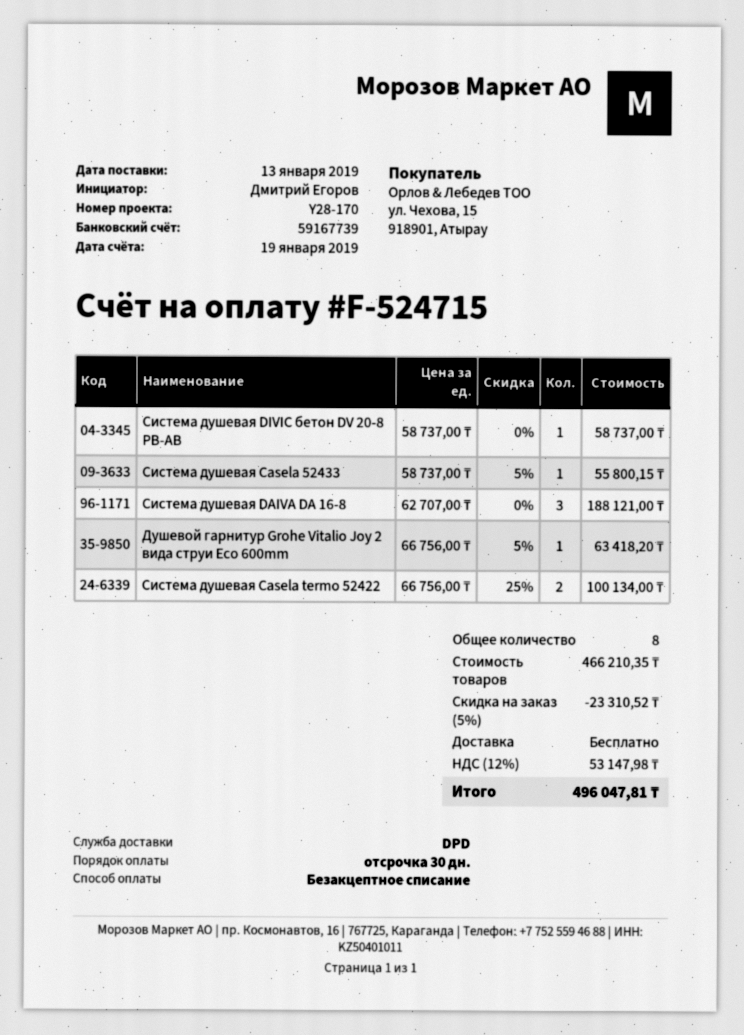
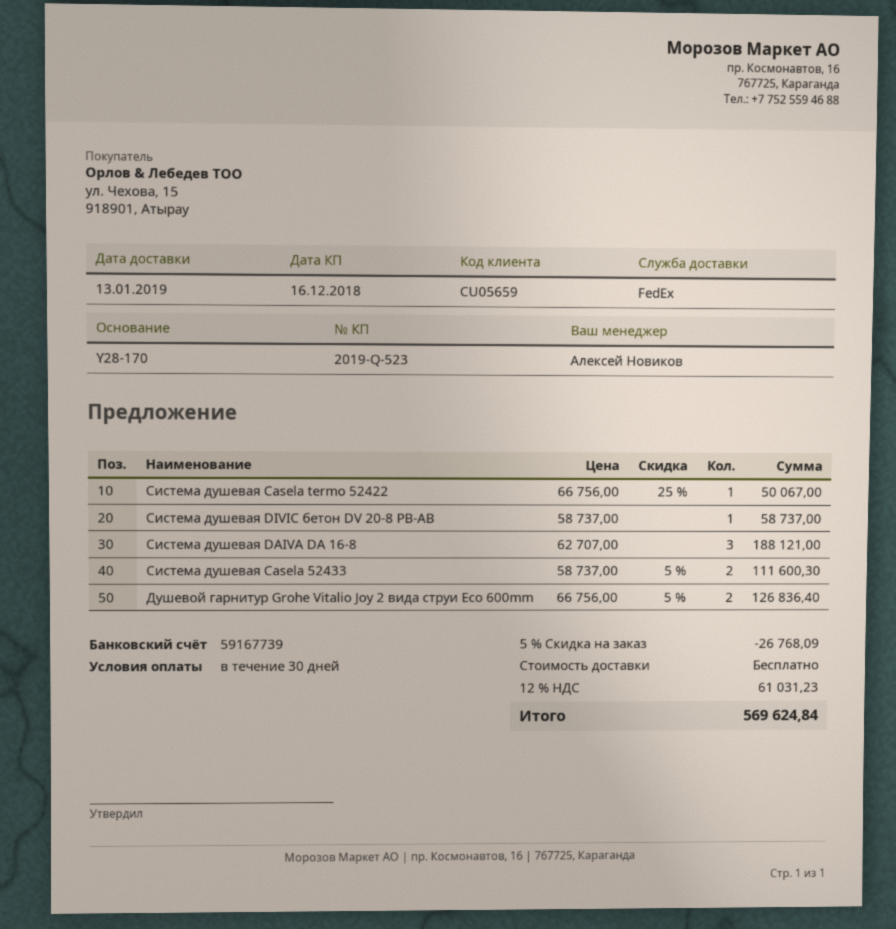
shipping method: DPD -> FedEx
Система душевая Casela 52433: 1 x 58737.00 - 5% = 55800.15 -> 2 x 58737.00 - 5% = 111600.30
Душевой гарнитур Grohe Vitalio Joy 2 вида струи Eco 600mm: 1 x 66756.00 - 5% = 63418.20 -> 2 x 66756.00 - 5% = 126836.40
Система душевая Casela termo 52422: 2 x 66756.00 - 25% = 100134.00 -> 1 x 66756.00 - 25% = 50067.00
discount: 5% = 23310.52 -> 5% = 26768.09
tax: 12% = 53147.98 -> 12% = 61031.23
total: 496047.81 -> 569624.84

